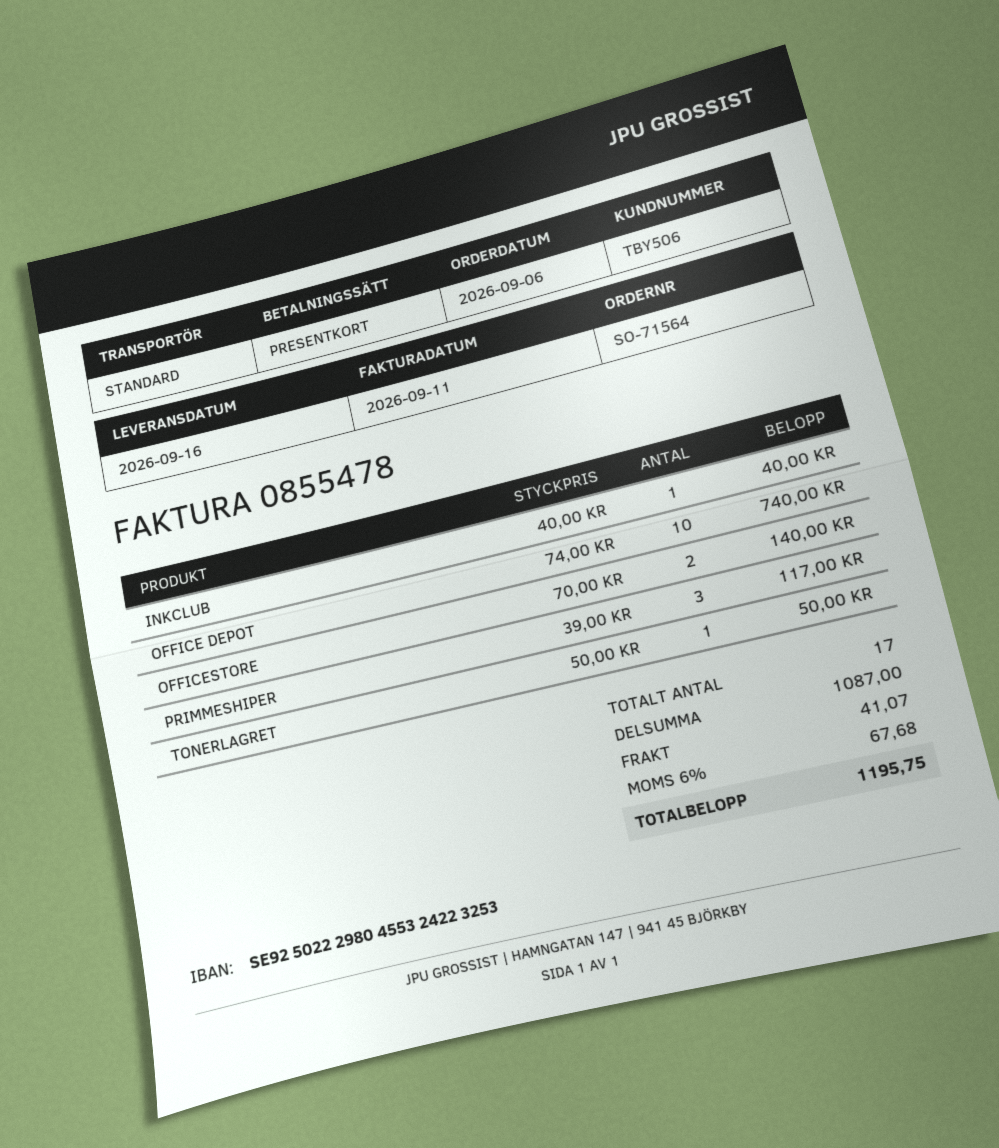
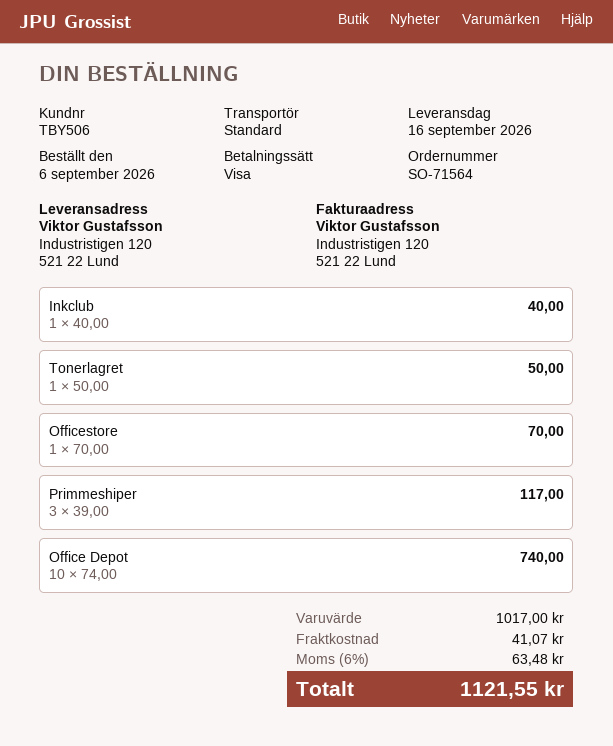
payment method: gift card -> Visa
OFFICESTORE: 2 x 70.00 = 140.00 -> 1 x 70.00 = 70.00
subtotal: 1087.00 -> 1017.00
tax: 6% = 67.68 -> 6% = 63.48
total: 1195.75 -> 1121.55

